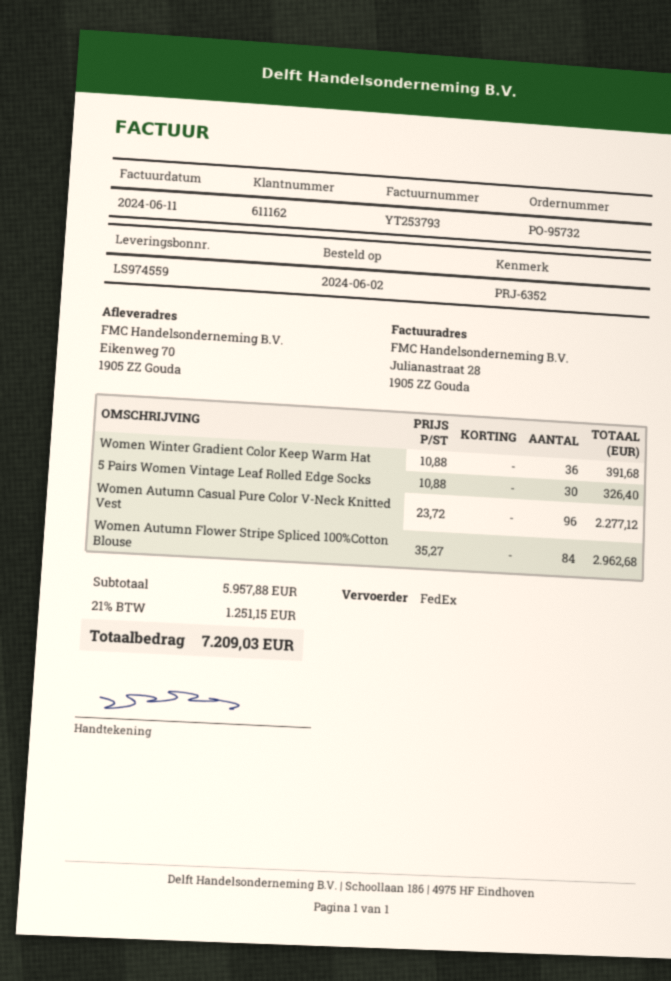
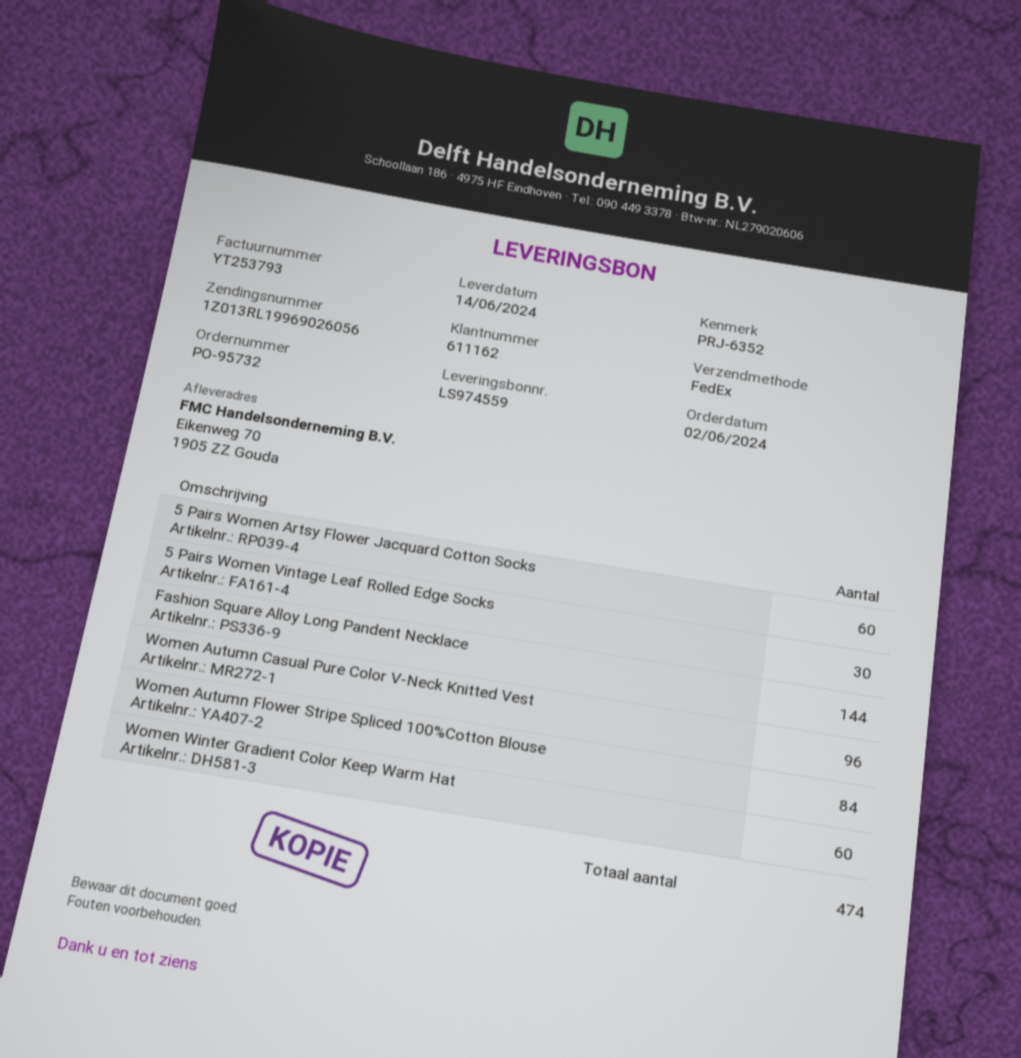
Women Winter Gradient Color Keep Warm Hat: 36 -> 60
5 Pairs Women Artsy Flower Jacquard Cotton Socks: none -> 60
Fashion Square Alloy Long Pandent Necklace: none -> 144

